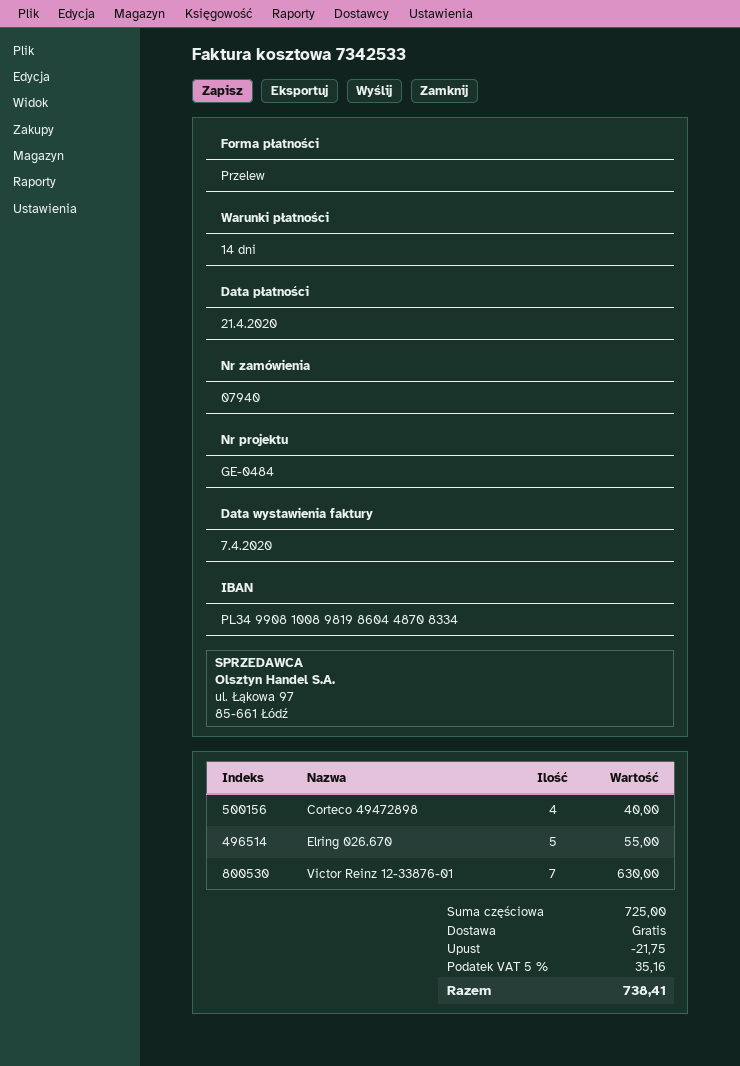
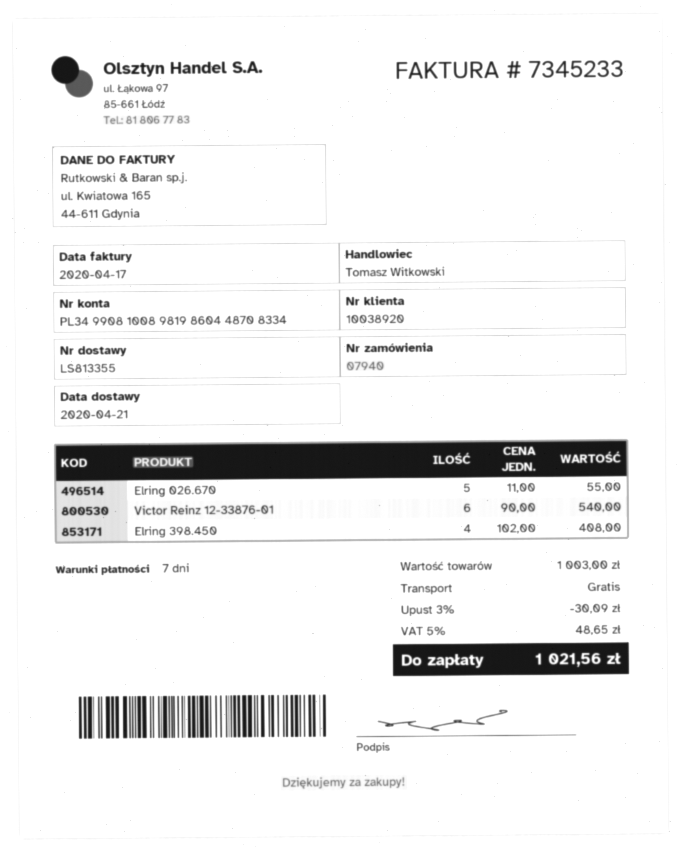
invoice number: 7342533 -> 7345233
invoice date: 2020-04-07 -> 2020-04-17
payment terms: 14 days -> 7 days
Corteco 49472898: 4 for 40.00 -> none
Victor Reinz 12-33876-01: 7 for 630.00 -> 6 for 540.00
Elring 398.450: none -> 4 for 408.00
subtotal: 725.00 -> 1003.00
discount: 21.75 -> 30.09
tax: 5% = 35.16 -> 5% = 48.65
total: 738.41 -> 1021.56

